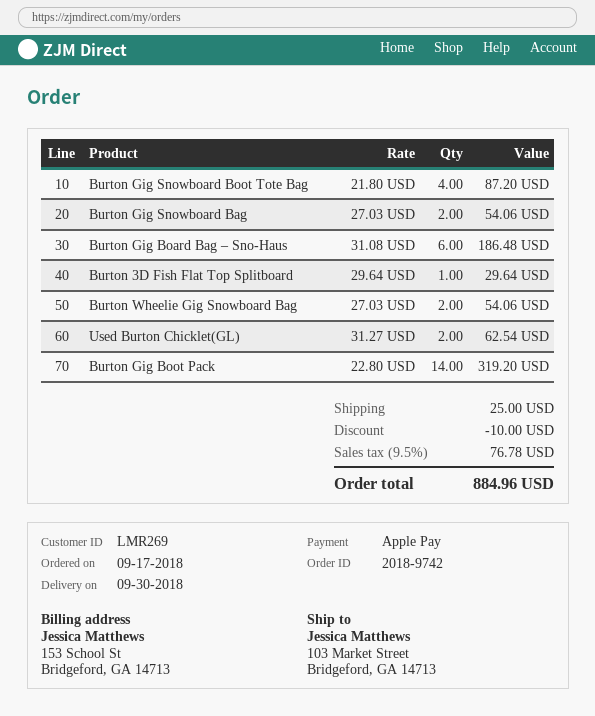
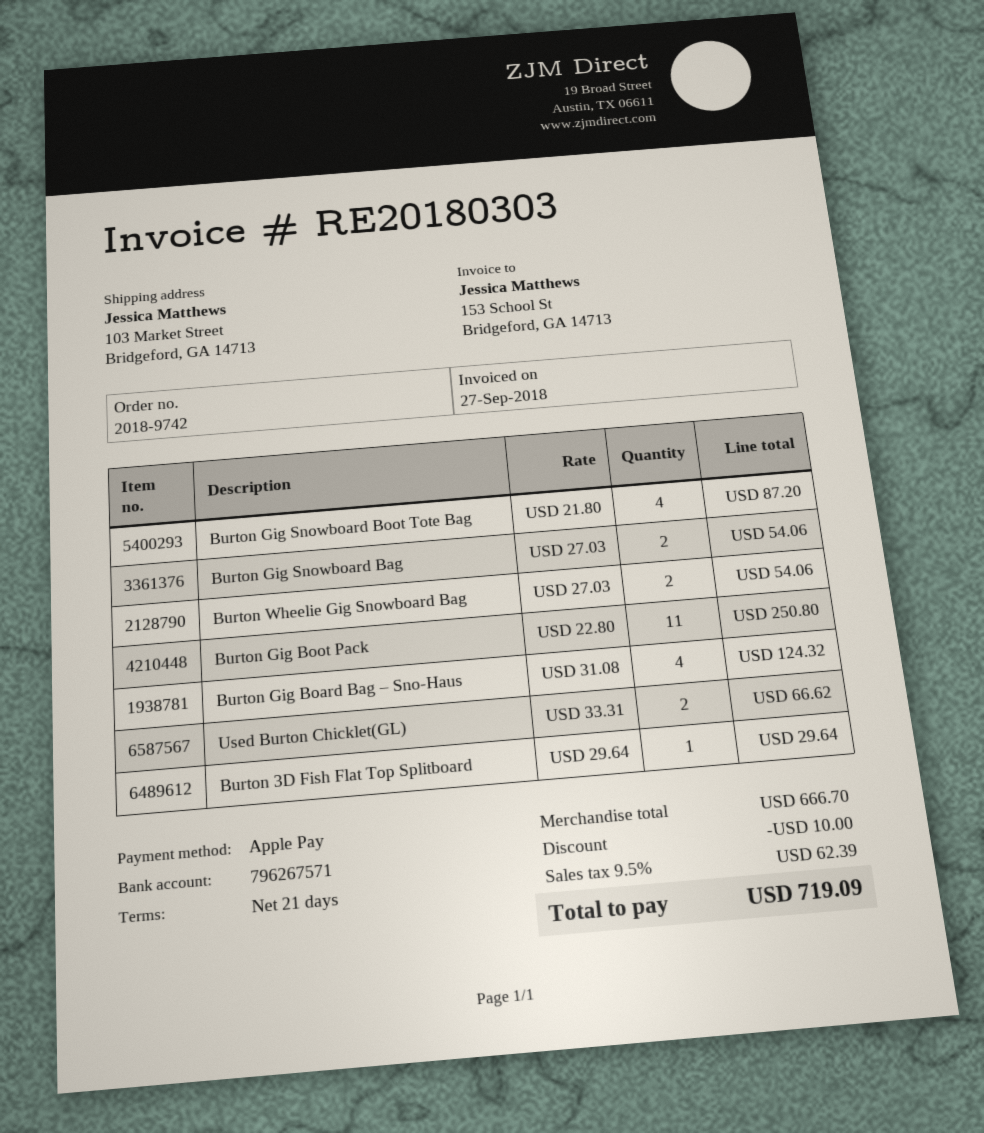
Burton Gig Board Bag – Sno-Haus: 6 x 31.08 = 186.48 -> 4 x 31.08 = 124.32
Used Burton Chicklet(GL): 2 x 31.27 = 62.54 -> 2 x 33.31 = 66.62
Burton Gig Boot Pack: 14 x 22.80 = 319.20 -> 11 x 22.80 = 250.80
shipping: 25.00 -> none
tax: 9.5% = 76.78 -> 9.5% = 62.39
total: 884.96 -> 719.09

